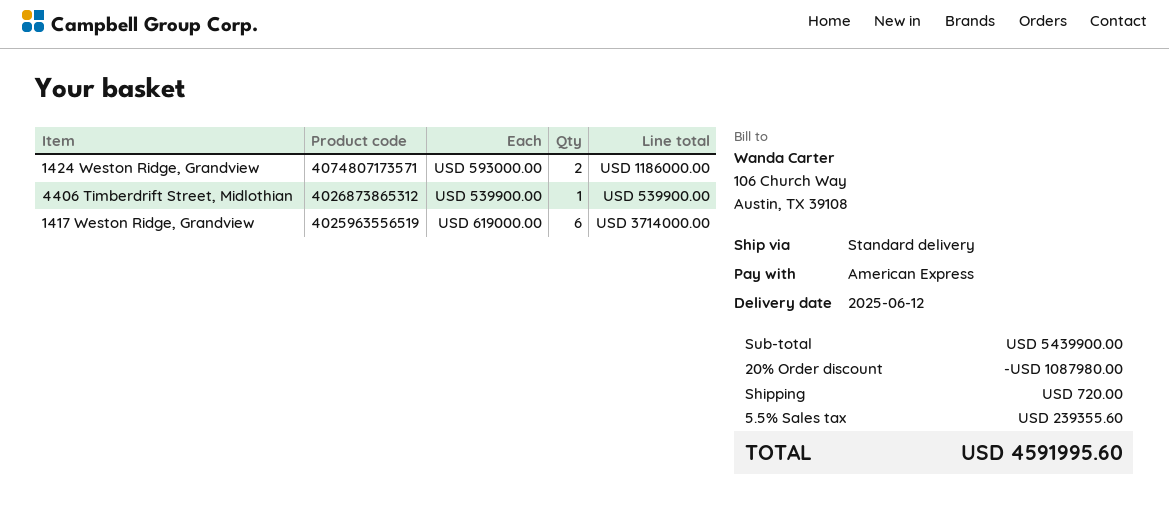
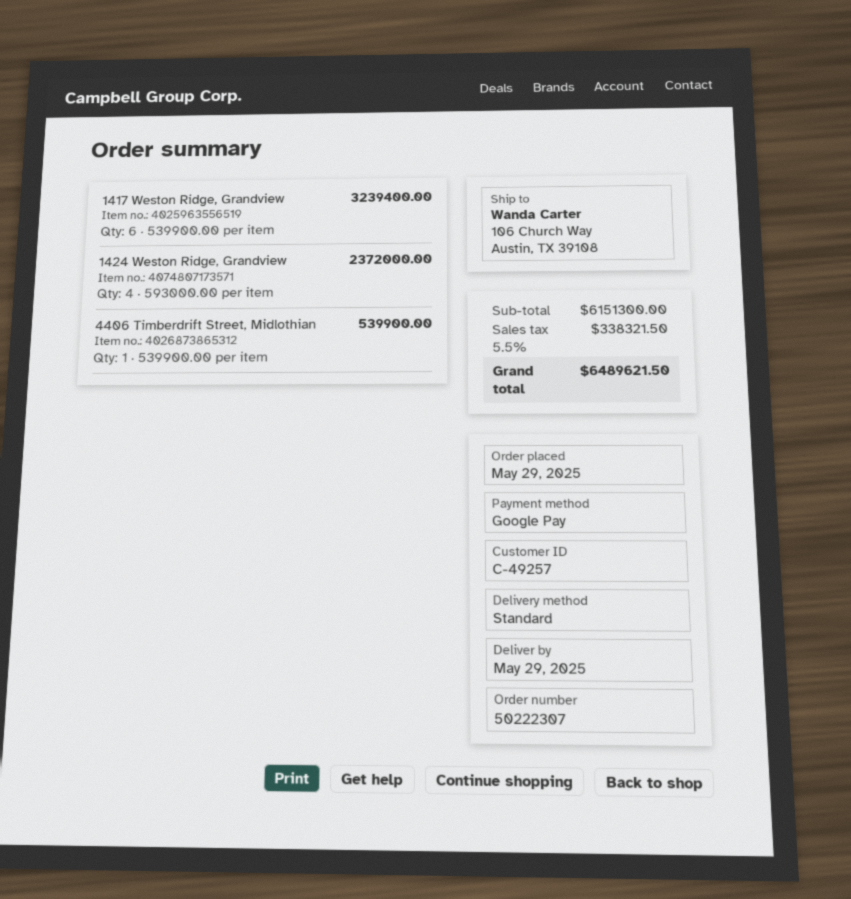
delivery date: 2025-06-12 -> 2025-05-29
payment method: American Express -> Google Pay
1424 Weston Ridge, Grandview: 2 x 593000.00 = 1186000.00 -> 4 x 593000.00 = 2372000.00
1417 Weston Ridge, Grandview: 6 x 619000.00 = 3714000.00 -> 6 x 539900.00 = 3239400.00
subtotal: 5439900.00 -> 6151300.00
discount: 20% = 1087980.00 -> none
shipping: 720.00 -> none
tax: 5.5% = 239355.60 -> 5.5% = 338321.50
total: 4591995.60 -> 6489621.50

